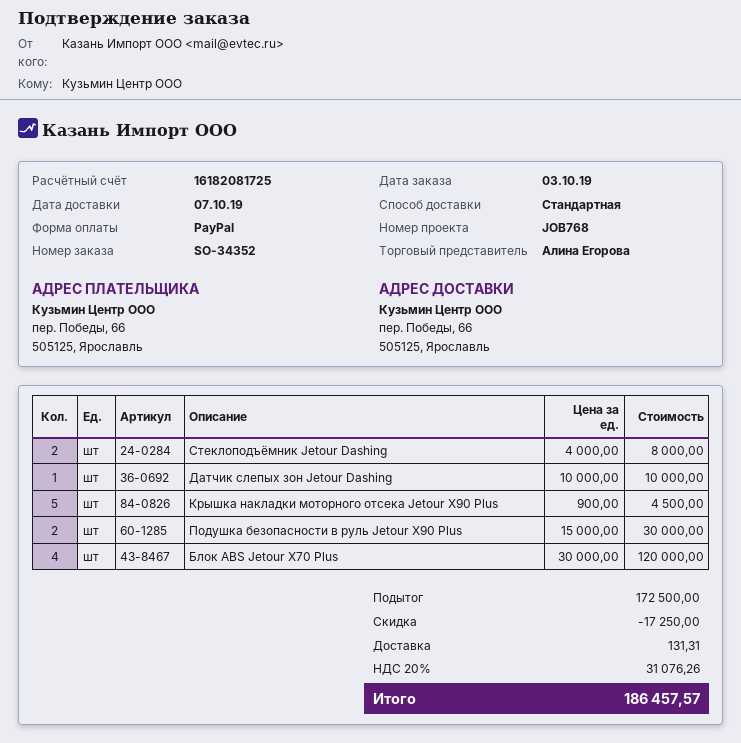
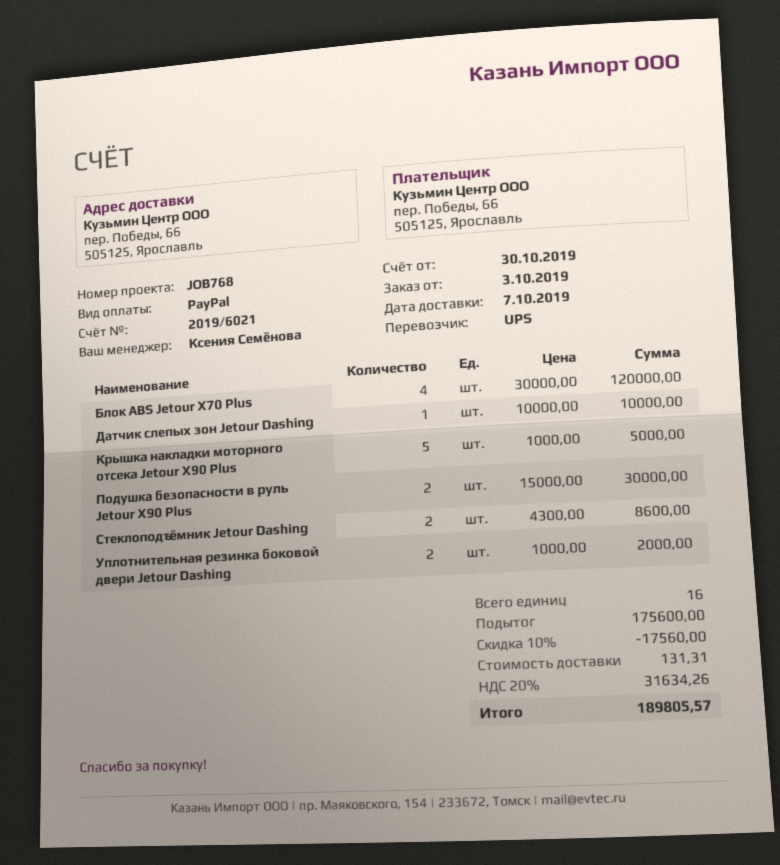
sales rep: Алина Егорова -> Ксения Семёнова
shipping method: standard -> UPS
Стеклоподъёмник Jetour Dashing: 2 x 4000.00 = 8000.00 -> 2 x 4300.00 = 8600.00
Крышка накладки моторного отсека Jetour X90 Plus: 5 x 900.00 = 4500.00 -> 5 x 1000.00 = 5000.00
Уплотнительная резинка боковой двери Jetour Dashing: none -> 2 x 1000.00 = 2000.00
subtotal: 172500.00 -> 175600.00
discount: 17250.00 -> 17560.00
tax: 20% = 31076.26 -> 20% = 31634.26
total: 186457.57 -> 189805.57

